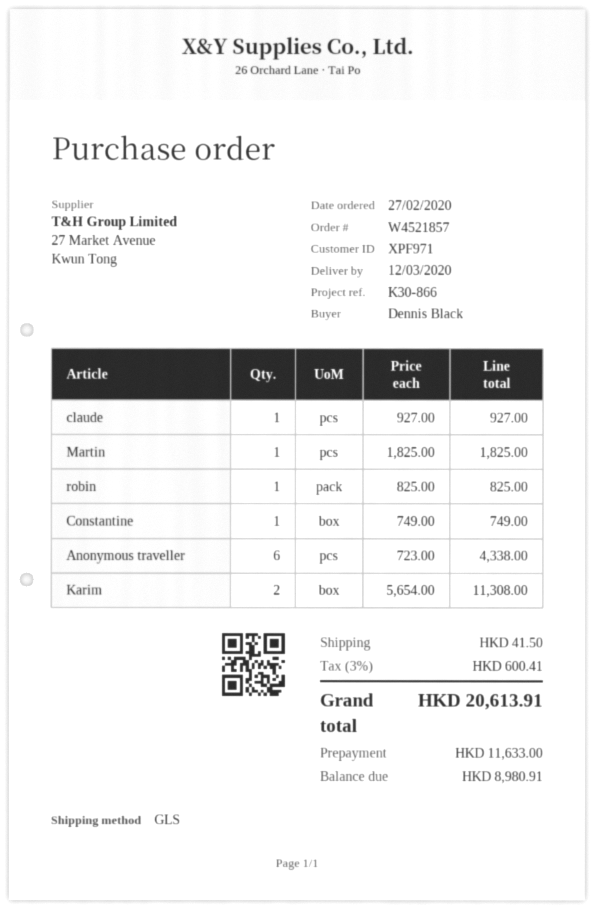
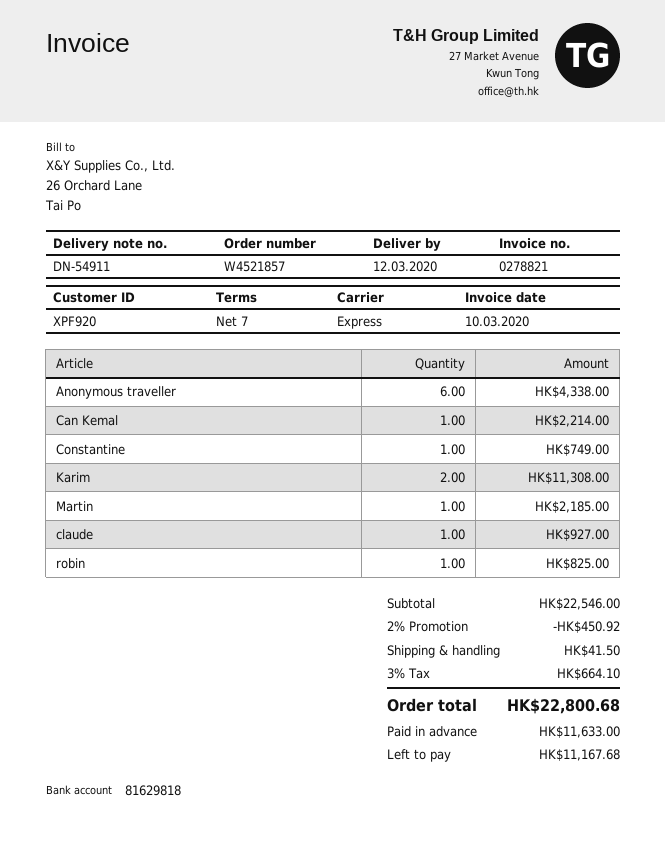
customer number: XPF971 -> XPF920
shipping method: GLS -> express
Martin: 1 for 1825.00 -> 1 for 2185.00
Can Kemal: none -> 1 for 2214.00
discount: none -> 2% = 450.92
tax: 3% = 600.41 -> 3% = 664.10
total: 20613.91 -> 22800.68
balance: 8980.91 -> 11167.68

